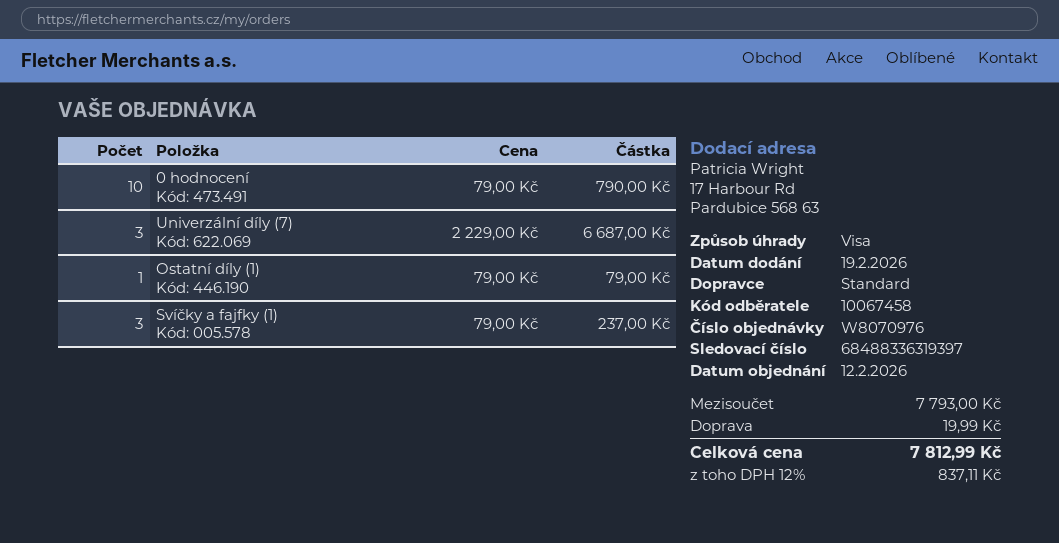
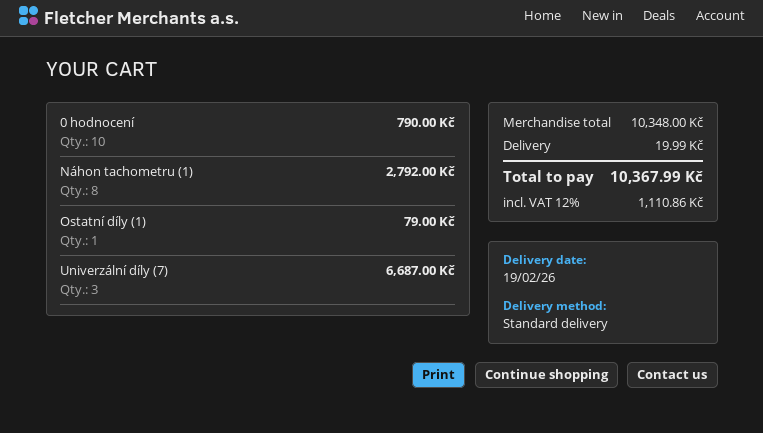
Svíčky a fajfky (1): 3 for 237.00 -> none
Náhon tachometru (1): none -> 8 for 2792.00
subtotal: 7793.00 -> 10348.00
tax: 12% = 837.11 -> 12% = 1110.86
total: 7812.99 -> 10367.99

